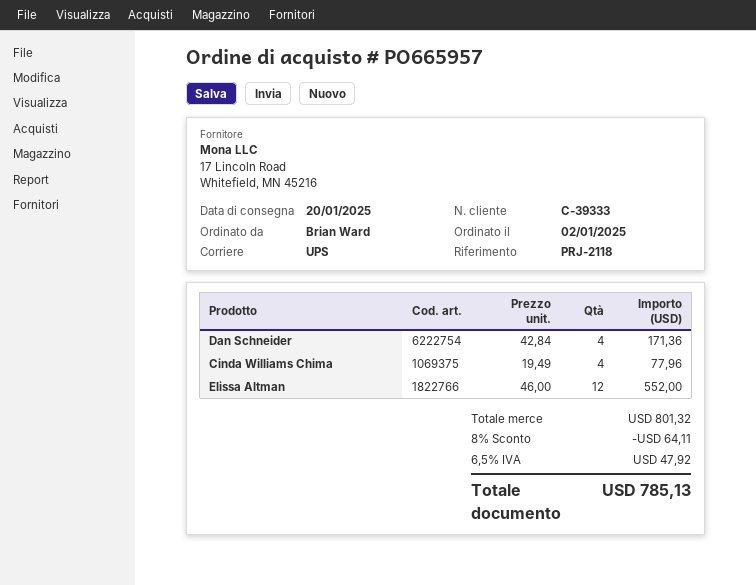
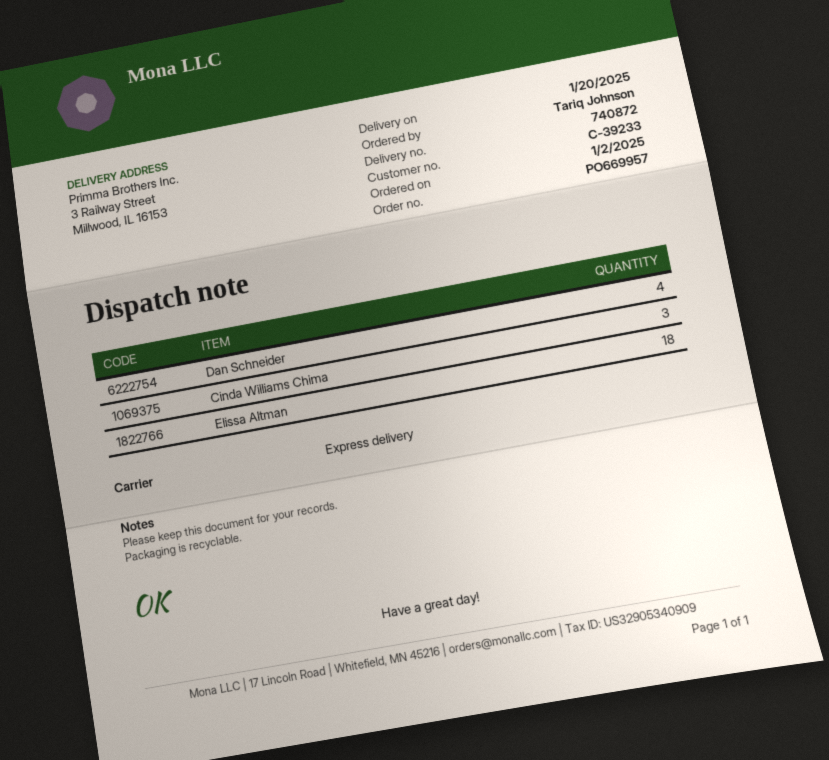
order number: PO665957 -> PO669957
customer number: C-39333 -> C-39233
ordered by: Brian Ward -> Tariq Johnson
shipping method: UPS -> express
Cinda Williams Chima: 4 -> 3
Elissa Altman: 12 -> 18

